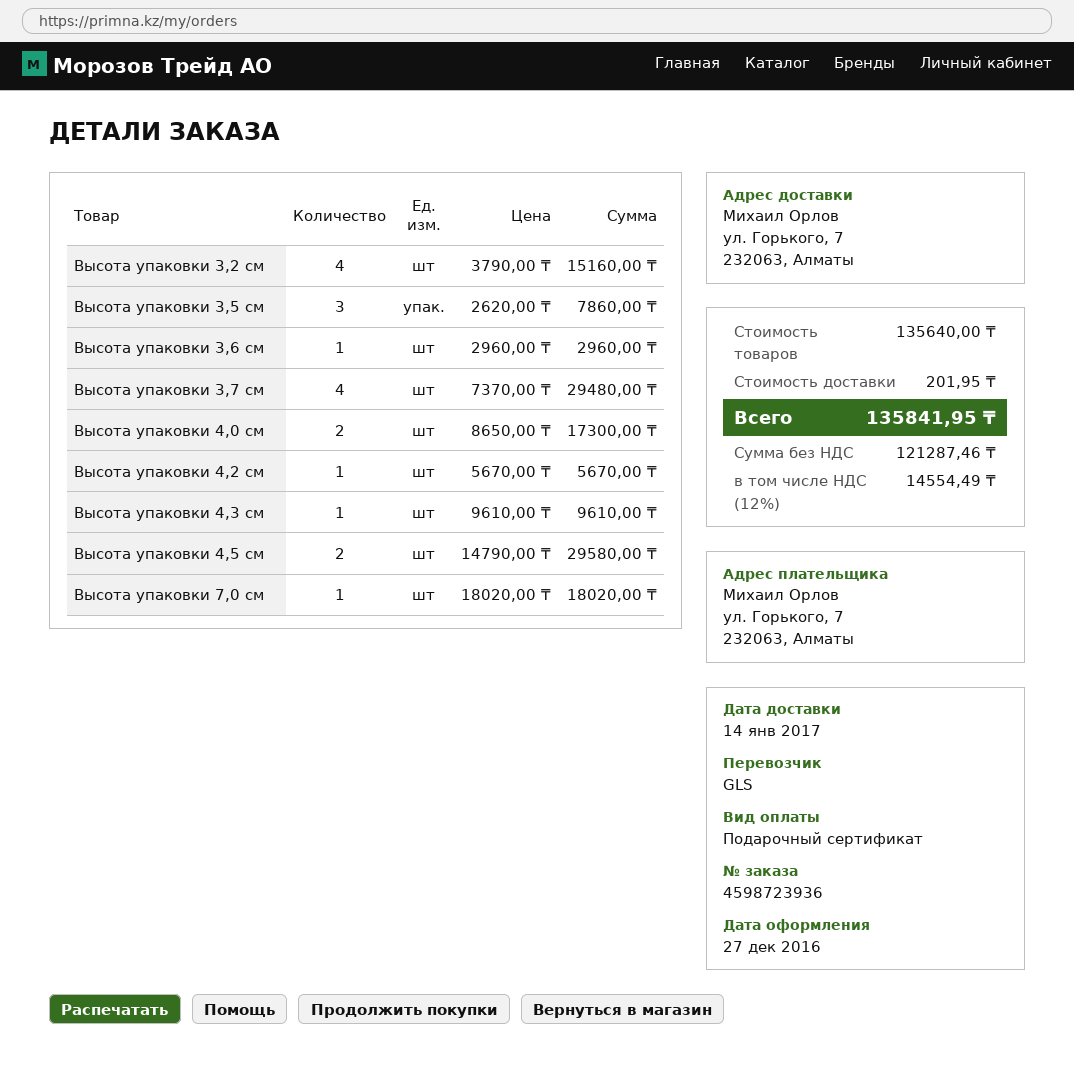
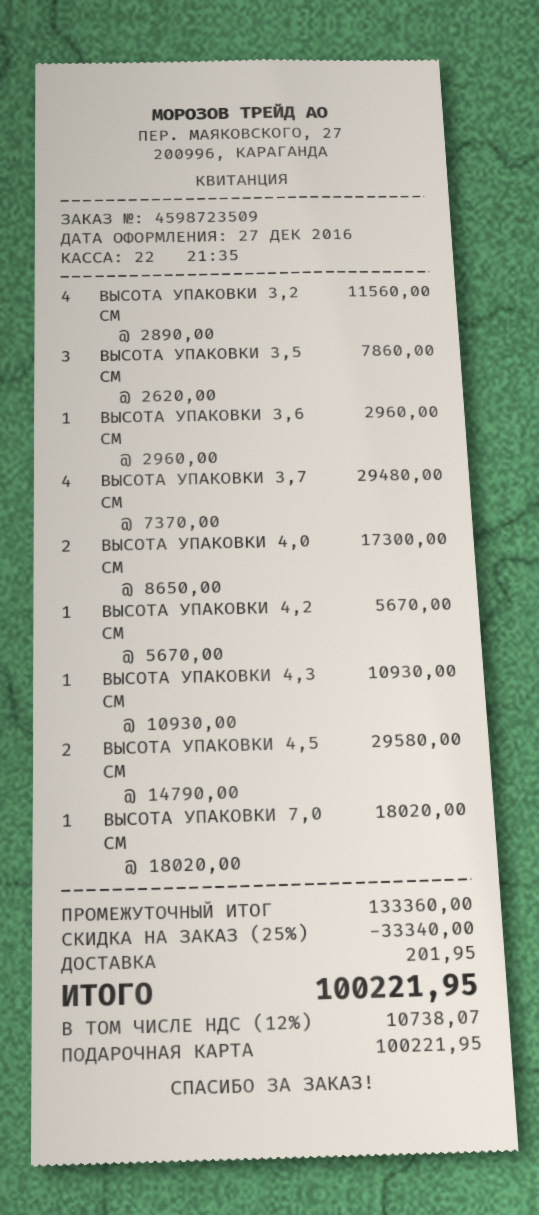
order number: 4598723936 -> 4598723509
Высота упаковки 3,2 см: 4 x 3790.00 = 15160.00 -> 4 x 2890.00 = 11560.00
Высота упаковки 4,3 см: 1 x 9610.00 = 9610.00 -> 1 x 10930.00 = 10930.00
subtotal: 135640.00 -> 133360.00
discount: none -> 25% = 33340.00
tax: 12% = 14554.49 -> 12% = 10738.07
total: 135841.95 -> 100221.95

